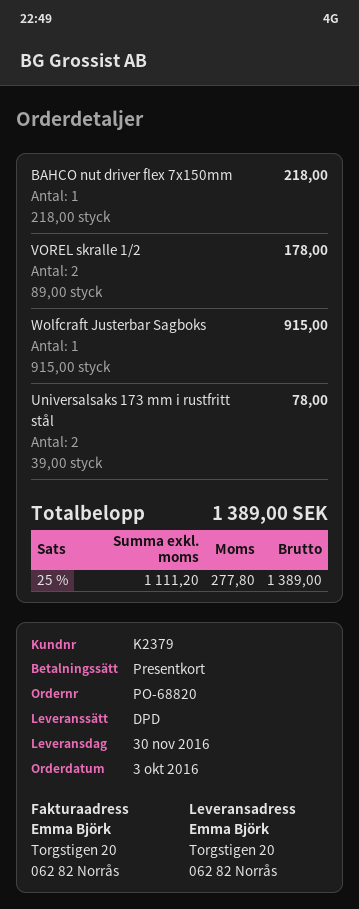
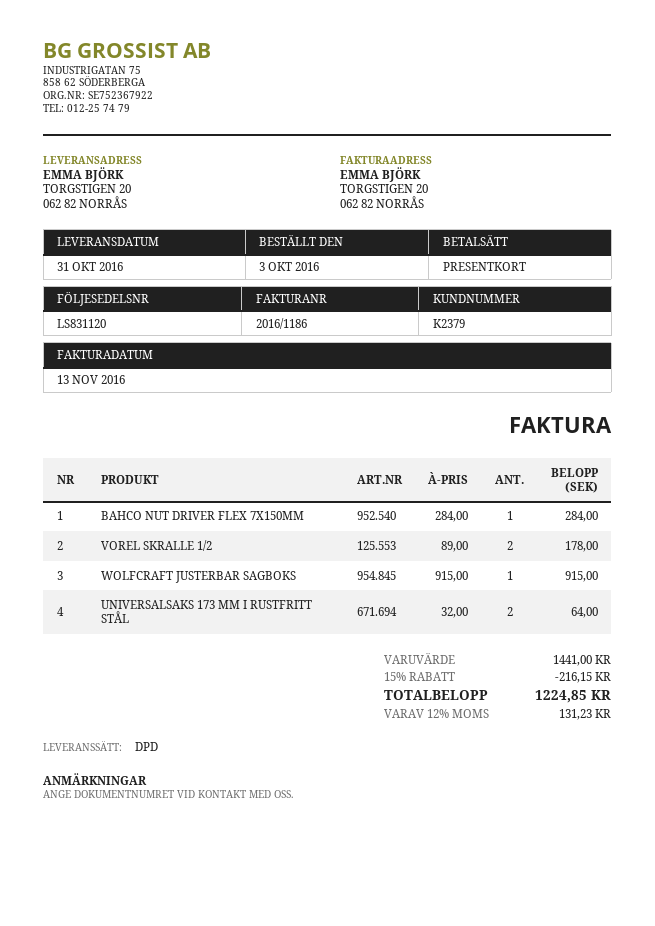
delivery date: 2016-11-30 -> 2016-10-31
BAHCO nut driver flex 7x150mm: 1 x 218.00 = 218.00 -> 1 x 284.00 = 284.00
Universalsaks 173 mm i rustfritt stål: 2 x 39.00 = 78.00 -> 2 x 32.00 = 64.00
discount: none -> 15% = 216.15
tax: 25% = 277.80 -> 12% = 131.23
total: 1389.00 -> 1224.85

